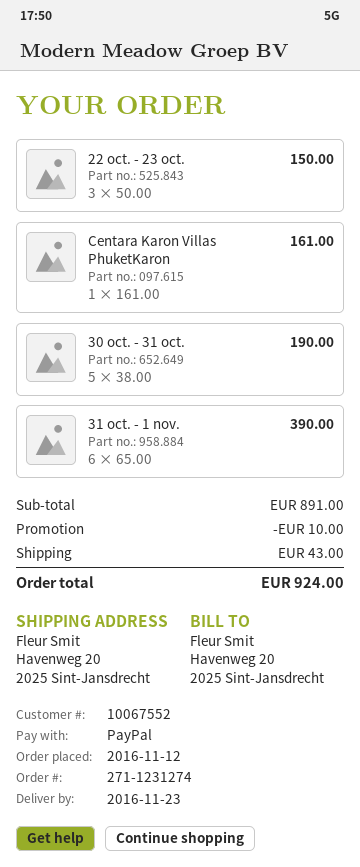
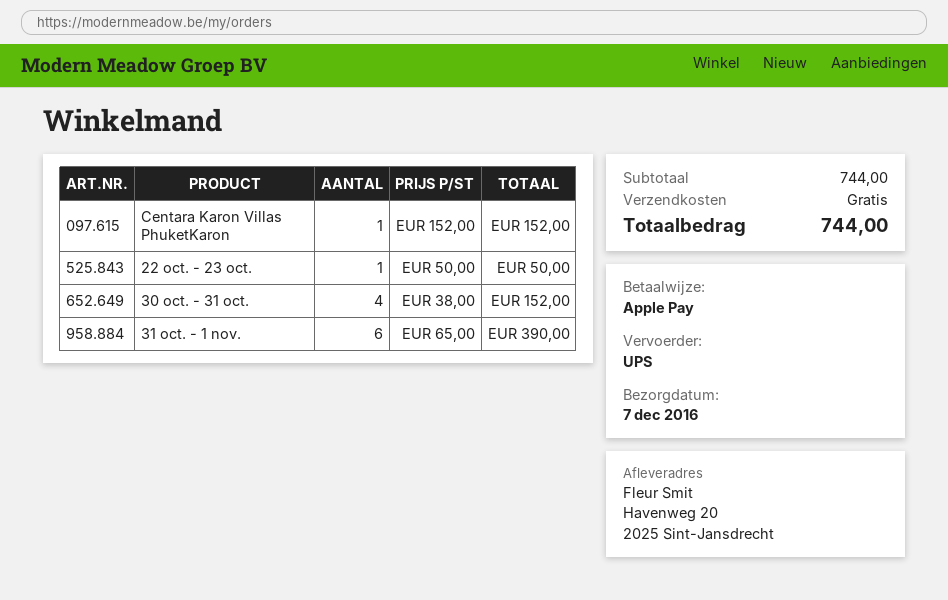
delivery date: 2016-11-23 -> 2016-12-07
payment method: PayPal -> Apple Pay
22 oct. - 23 oct.: 3 x 50.00 = 150.00 -> 1 x 50.00 = 50.00
Centara Karon Villas PhuketKaron: 1 x 161.00 = 161.00 -> 1 x 152.00 = 152.00
30 oct. - 31 oct.: 5 x 38.00 = 190.00 -> 4 x 38.00 = 152.00
subtotal: 891.00 -> 744.00
discount: 10.00 -> none
shipping: 43.00 -> 0.00
total: 924.00 -> 744.00

